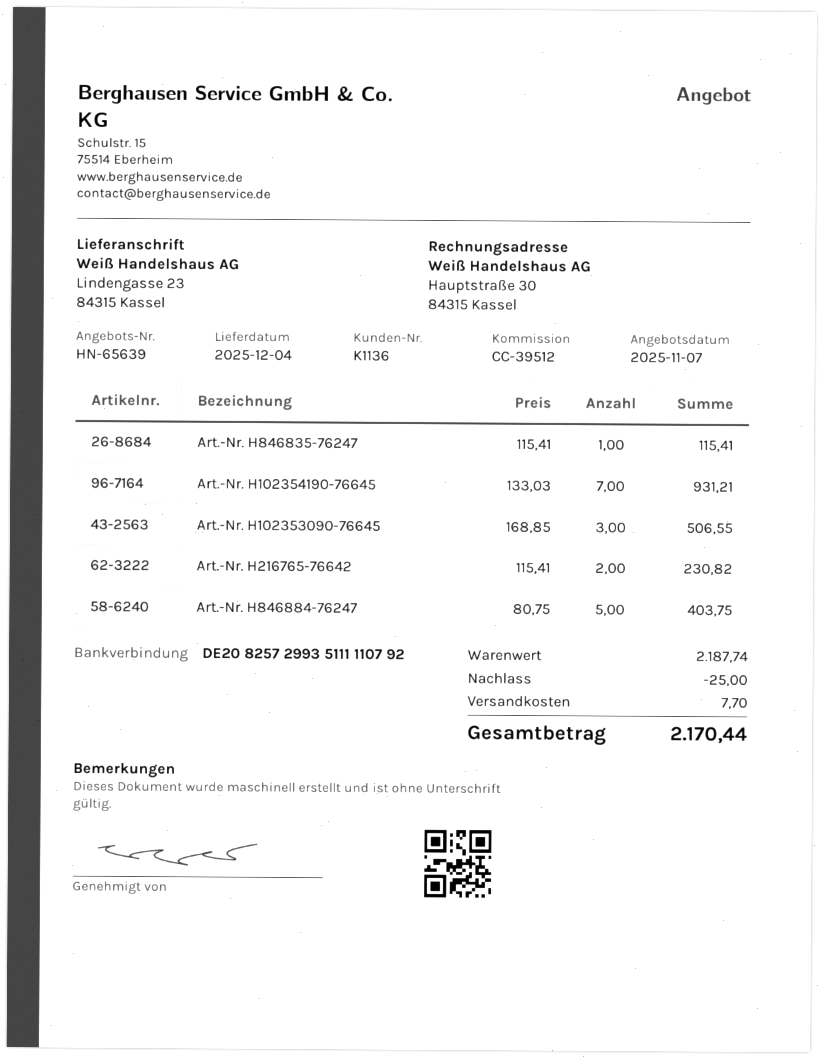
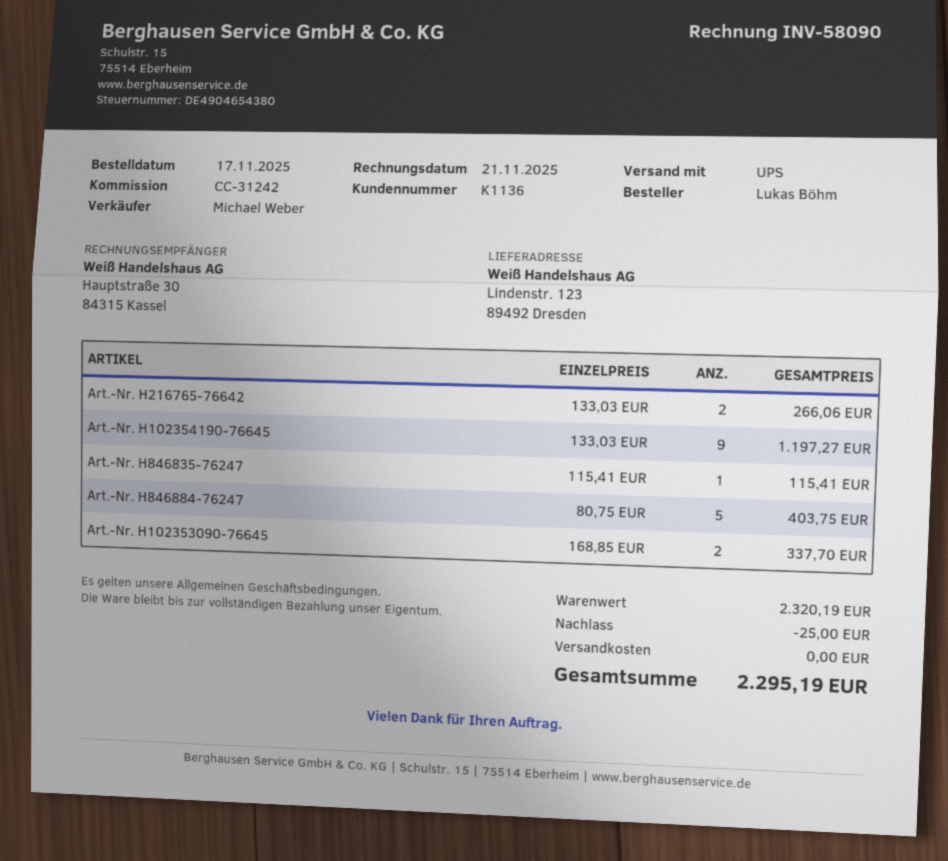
reference: CC-39512 -> CC-31242
ship to: Lindengasse 23, 84315 Kassel -> Lindenstr. 123, 89492 Dresden
Art.-Nr. H102354190-76645: 7 x 133.03 = 931.21 -> 9 x 133.03 = 1197.27
Art.-Nr. H102353090-76645: 3 x 168.85 = 506.55 -> 2 x 168.85 = 337.70
Art.-Nr. H216765-76642: 2 x 115.41 = 230.82 -> 2 x 133.03 = 266.06
subtotal: 2187.74 -> 2320.19
shipping: 7.70 -> 0.00
total: 2170.44 -> 2295.19

